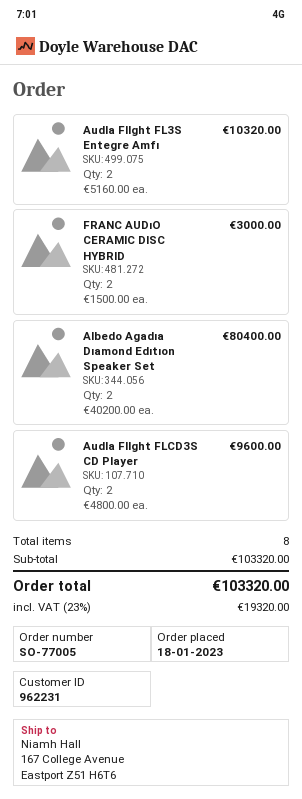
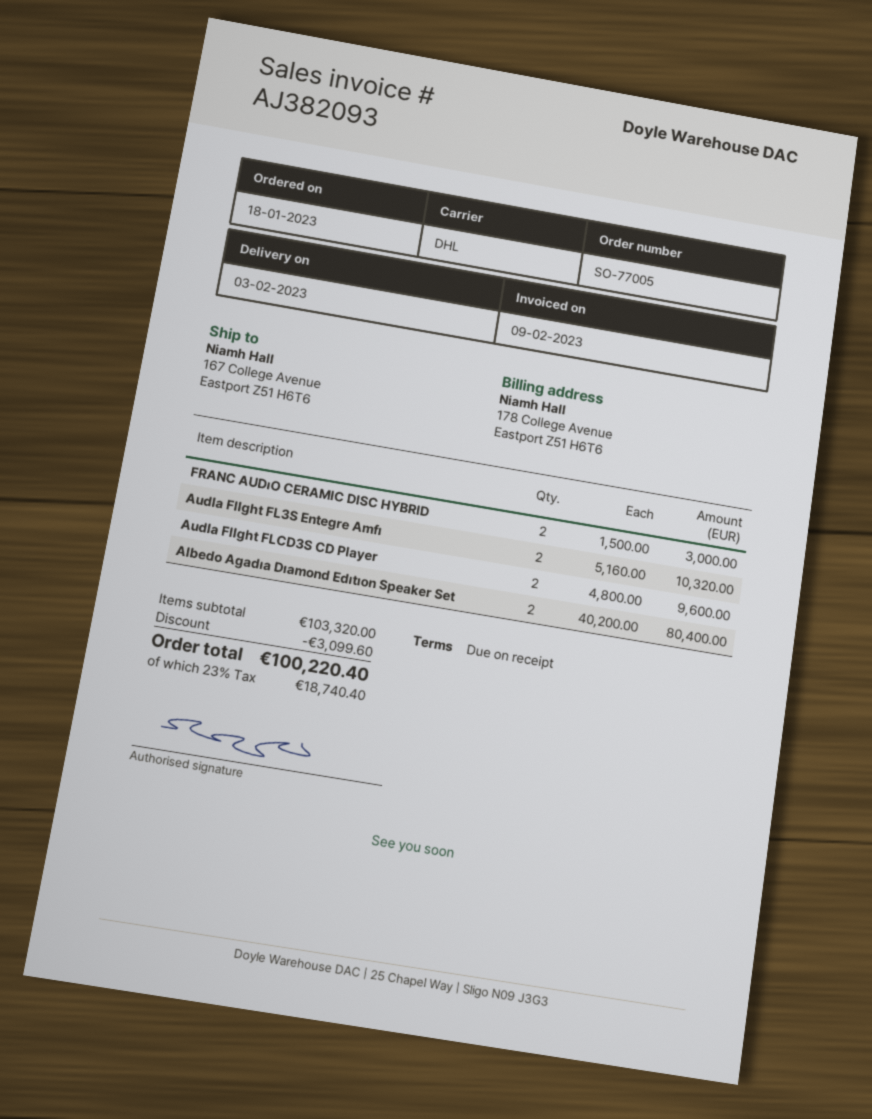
discount: none -> 3099.60
tax: 23% = 19320.00 -> 23% = 18740.40
total: 103320.00 -> 100220.40

